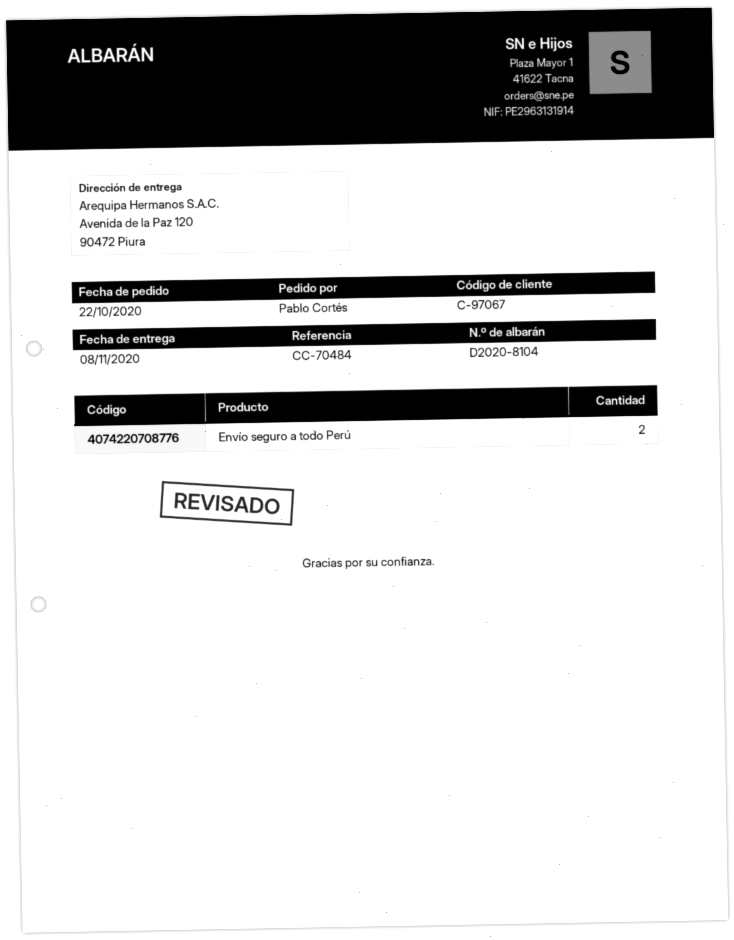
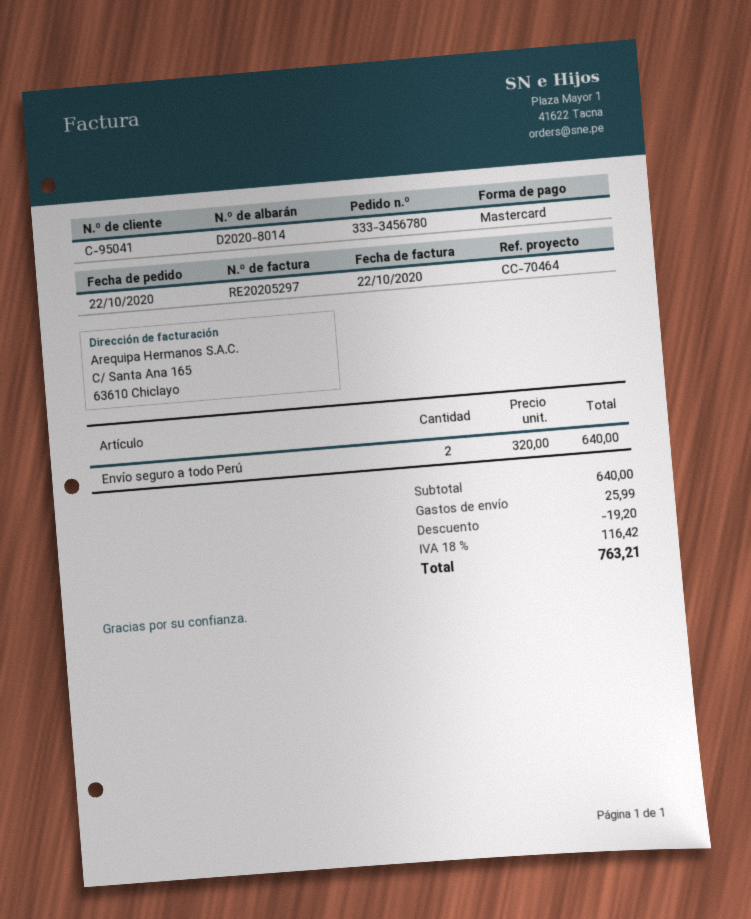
delivery note number: D2020-8104 -> D2020-8014
customer number: C-97067 -> C-95041
reference: CC-70484 -> CC-70464

